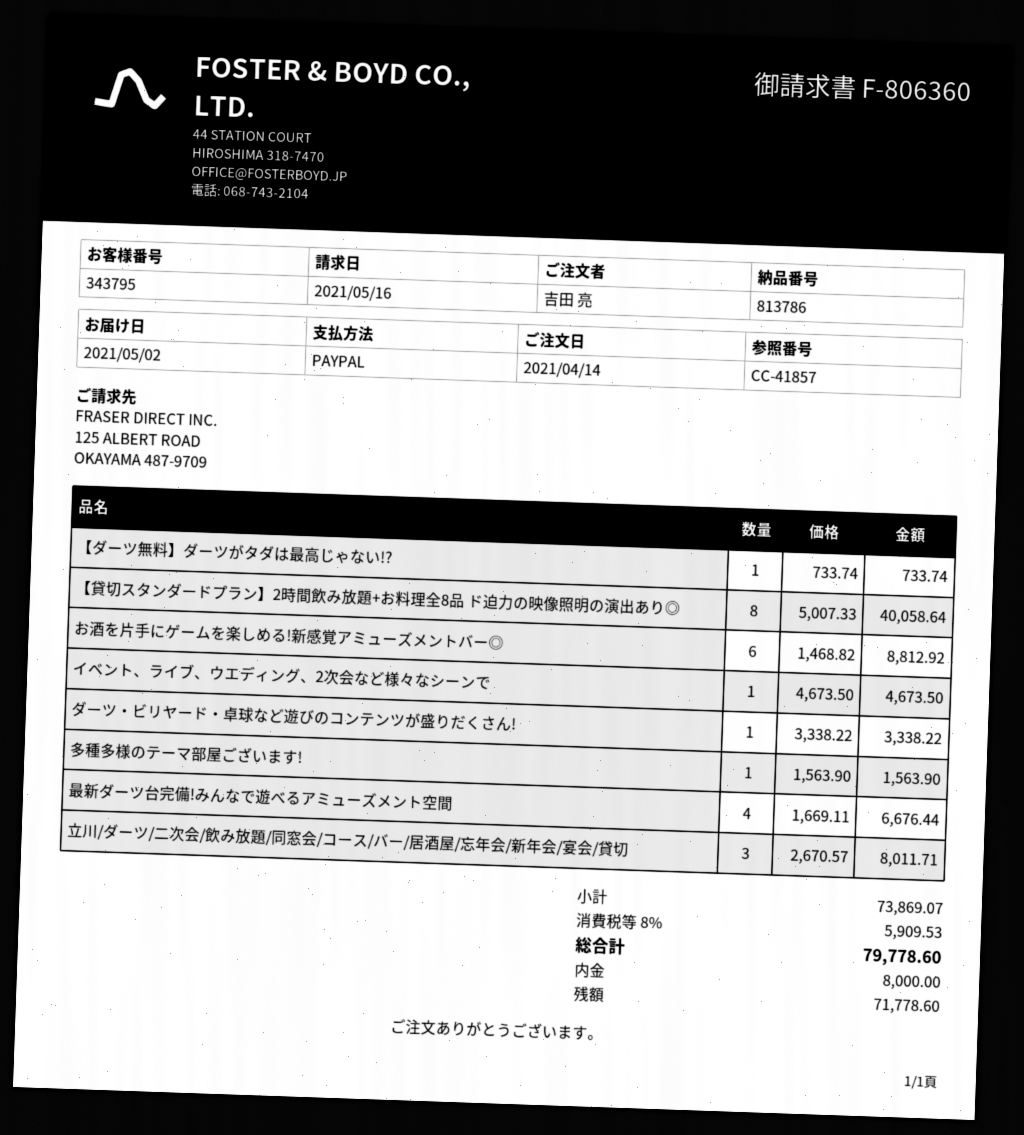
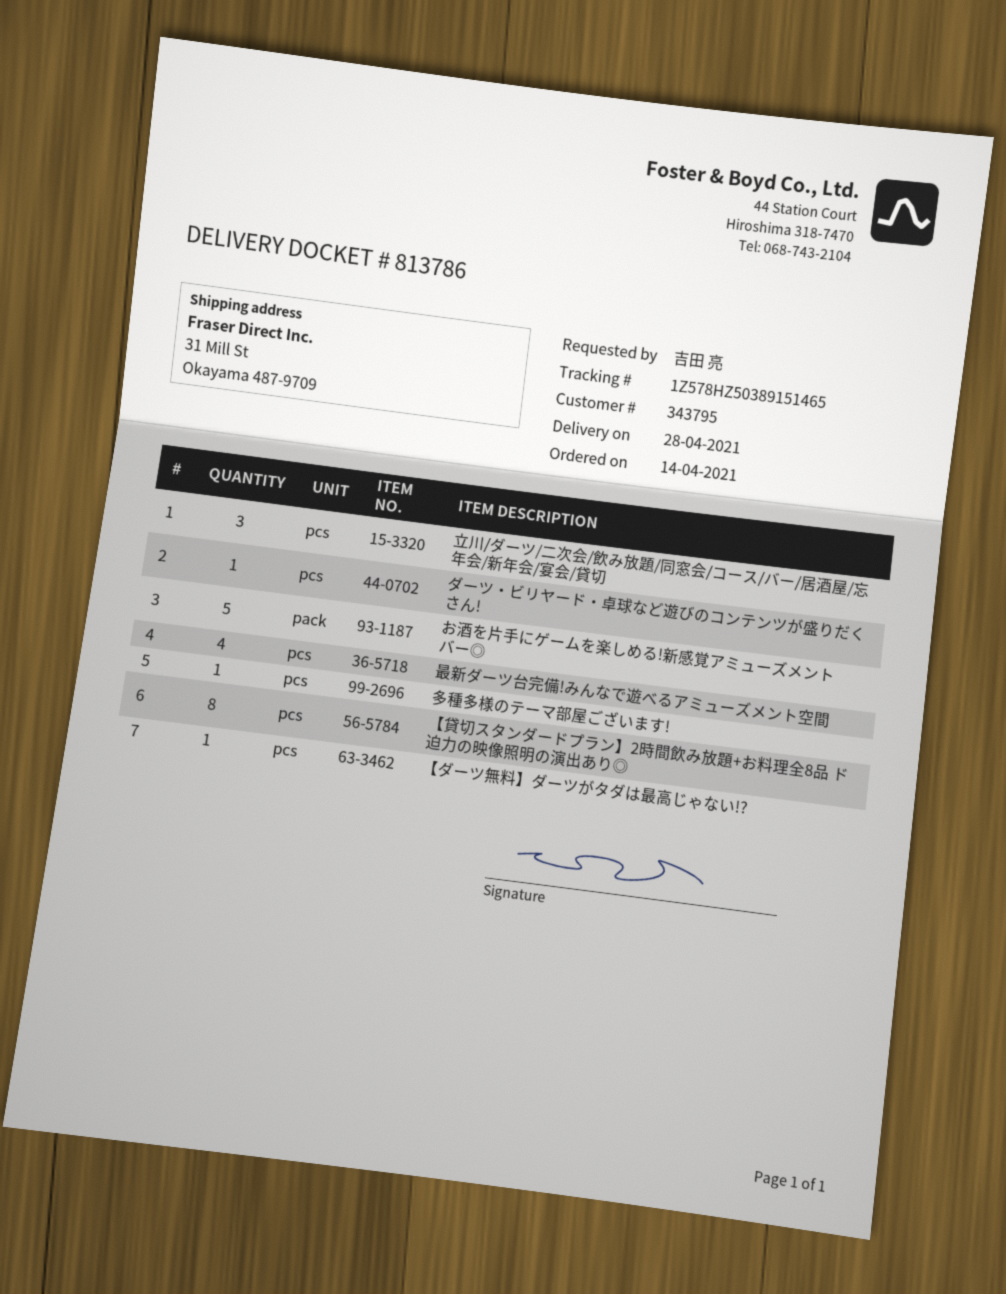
delivery date: 2021-05-02 -> 2021-04-28
お酒を片手にゲームを楽しめる!新感覚アミューズメントバー◎: 6 -> 5
イベント、ライブ、ウエディング、2次会など様々なシーンで: 1 -> none

